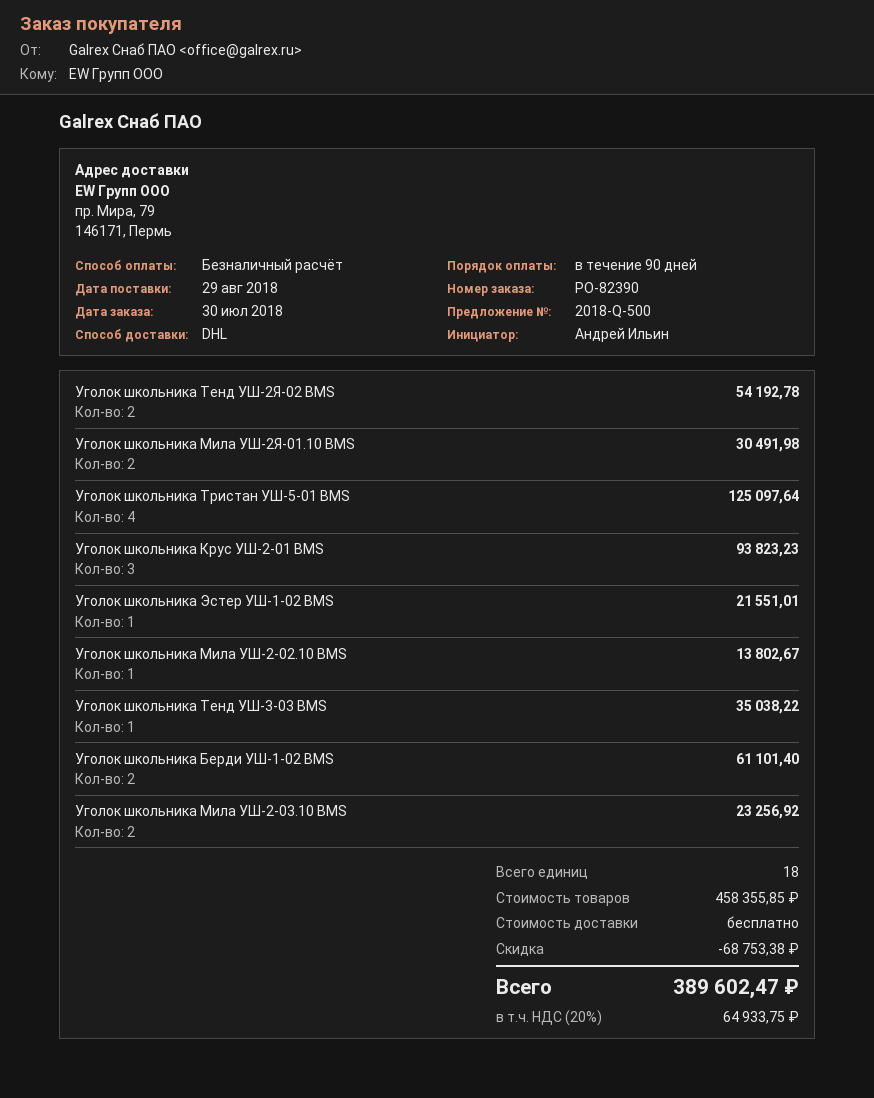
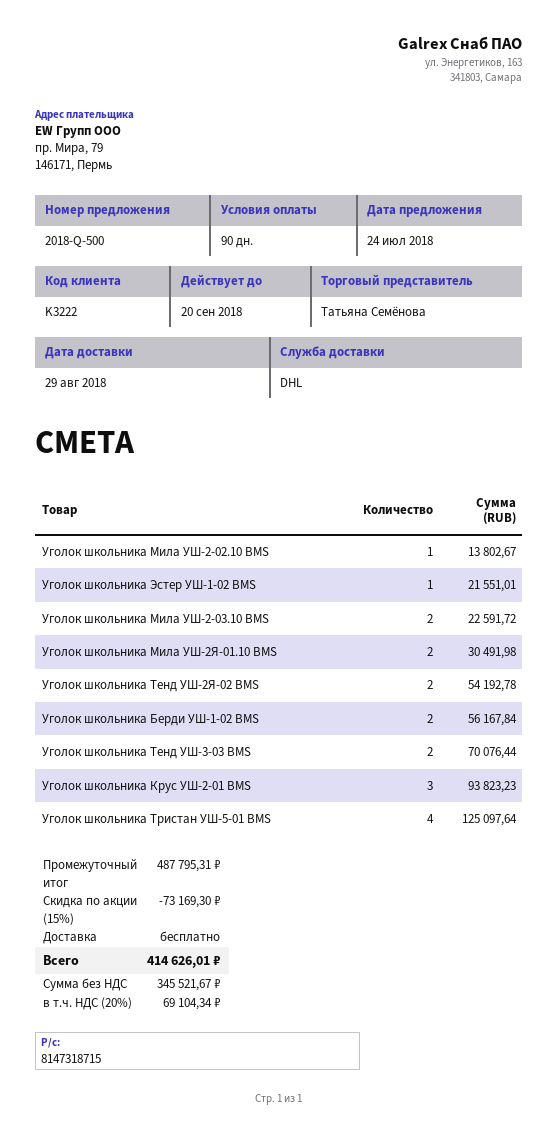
Уголок школьника Тенд УШ-3-03 BMS: 1 for 35038.22 -> 2 for 70076.44
Уголок школьника Берди УШ-1-02 BMS: 2 for 61101.40 -> 2 for 56167.84
Уголок школьника Мила УШ-2-03.10 BMS: 2 for 23256.92 -> 2 for 22591.72
subtotal: 458355.85 -> 487795.31
discount: 68753.38 -> 73169.30
tax: 20% = 64933.75 -> 20% = 69104.34
total: 389602.47 -> 414626.01

